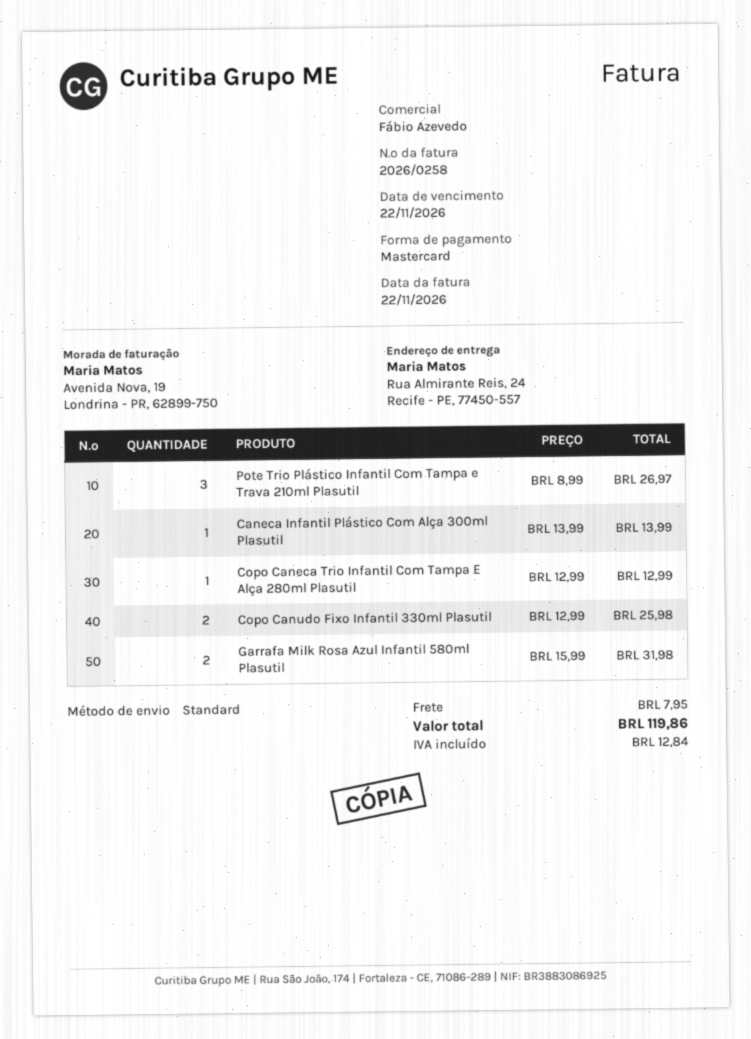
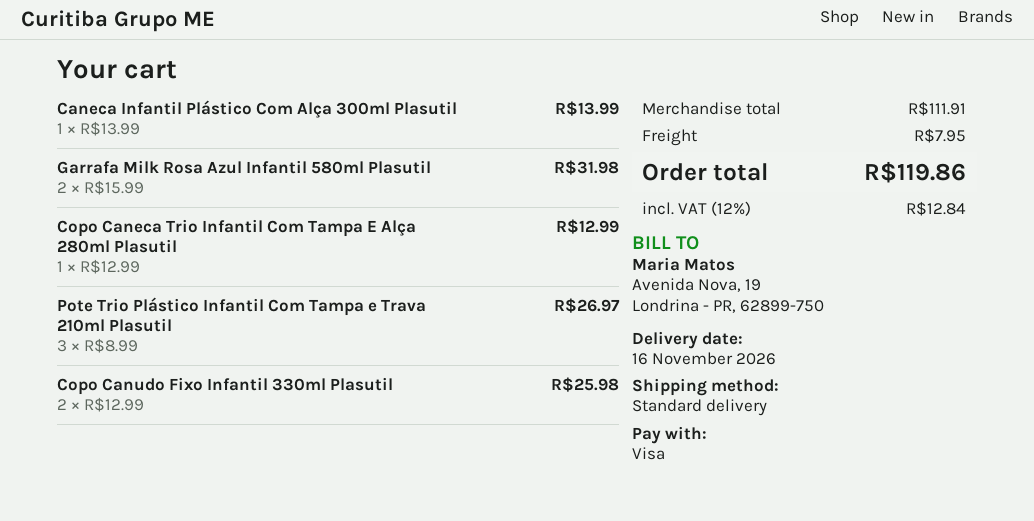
payment method: Mastercard -> Visa

